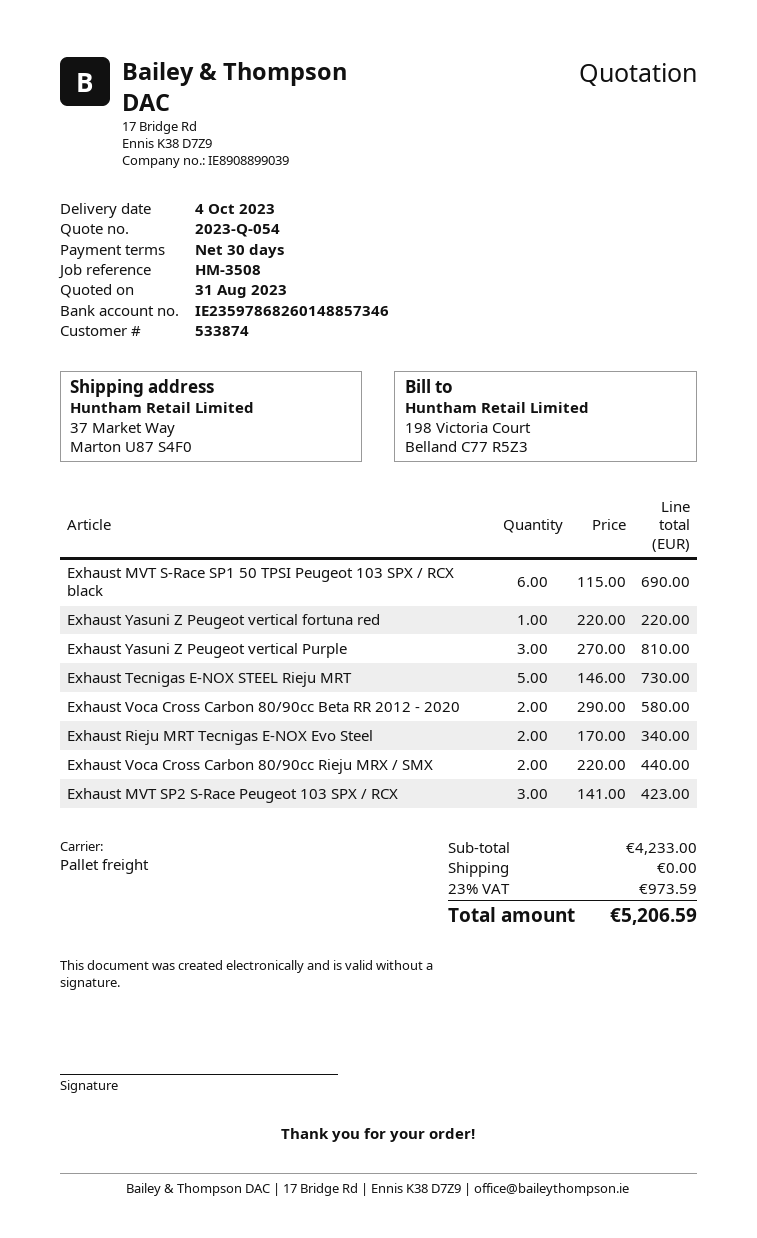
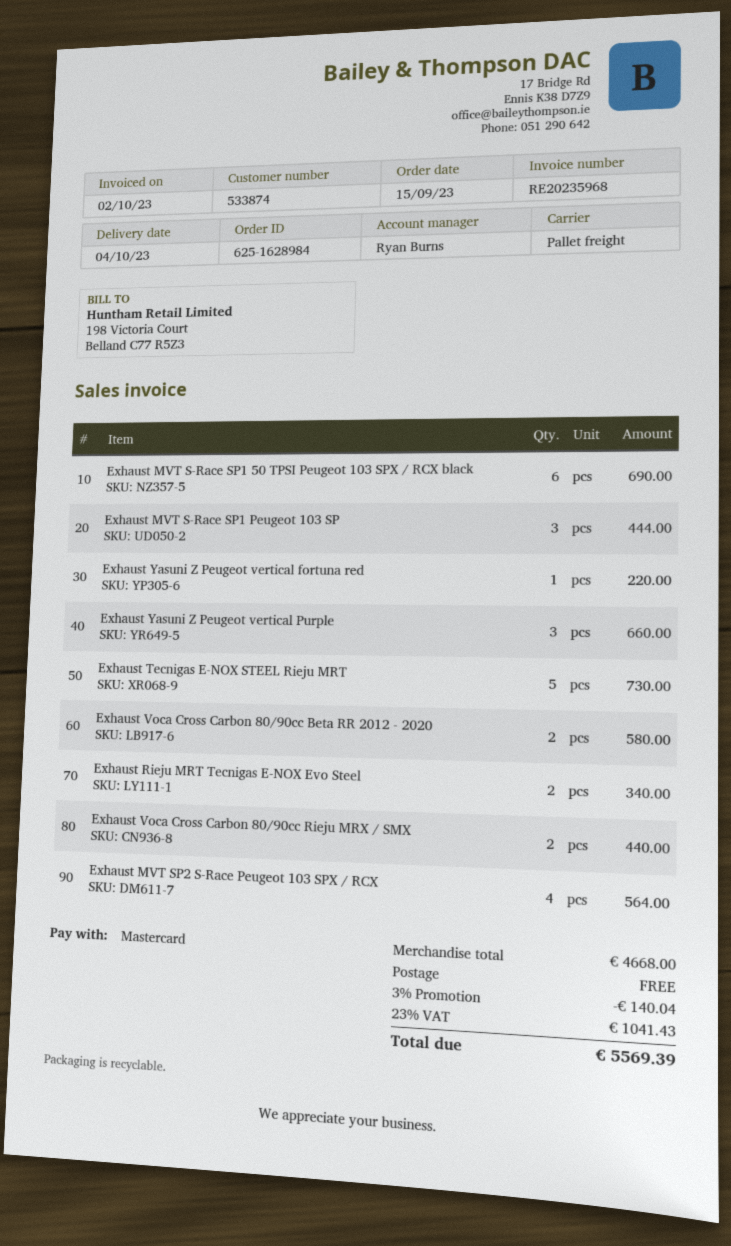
Exhaust Yasuni Z Peugeot vertical Purple: 3 for 810.00 -> 3 for 660.00
Exhaust MVT SP2 S-Race Peugeot 103 SPX / RCX: 3 for 423.00 -> 4 for 564.00
Exhaust MVT S-Race SP1 Peugeot 103 SP: none -> 3 for 444.00
subtotal: 4233.00 -> 4668.00
discount: none -> 3% = 140.04
tax: 23% = 973.59 -> 23% = 1041.43
total: 5206.59 -> 5569.39

